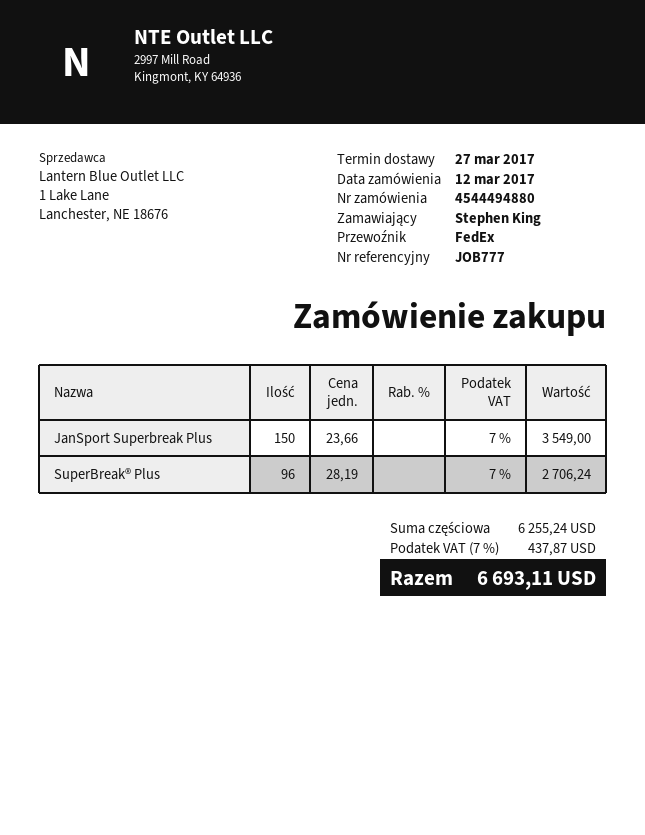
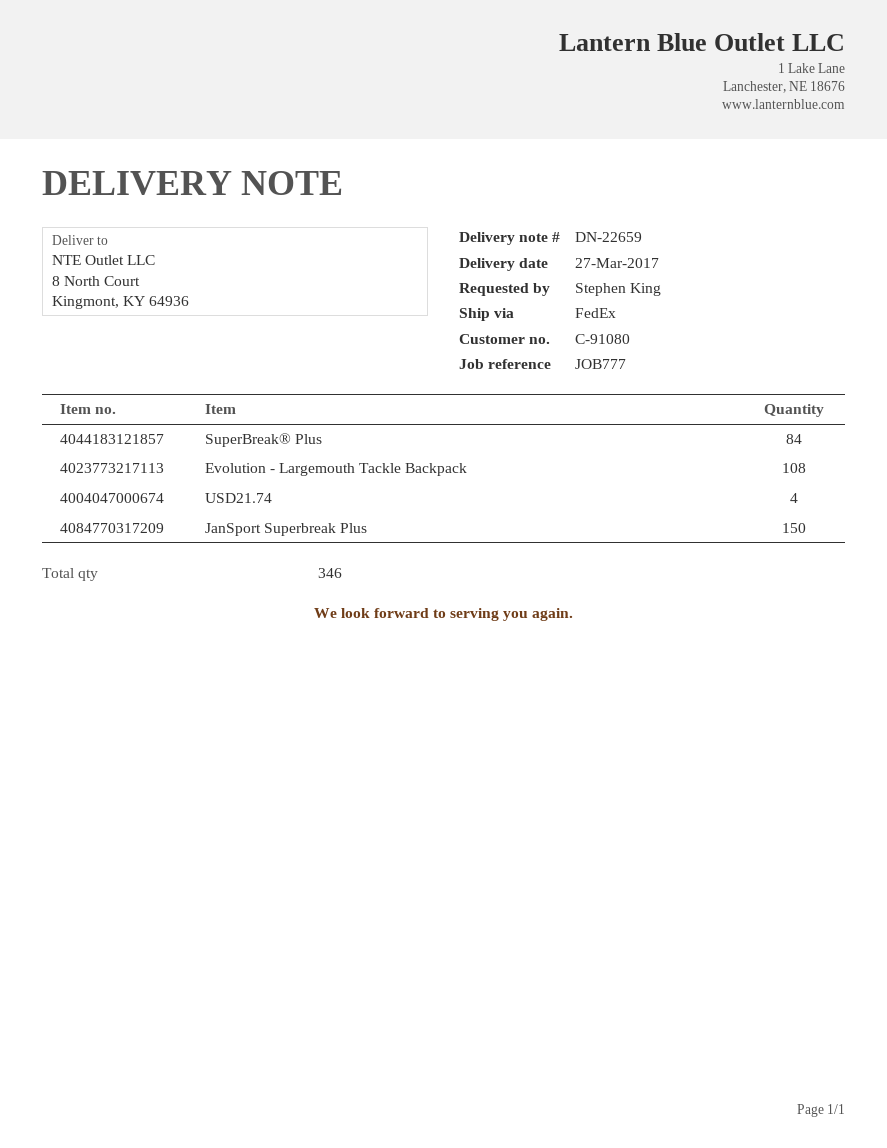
SuperBreak® Plus: 96 -> 84
Evolution - Largemouth Tackle Backpack: none -> 108
USD21.74: none -> 4

